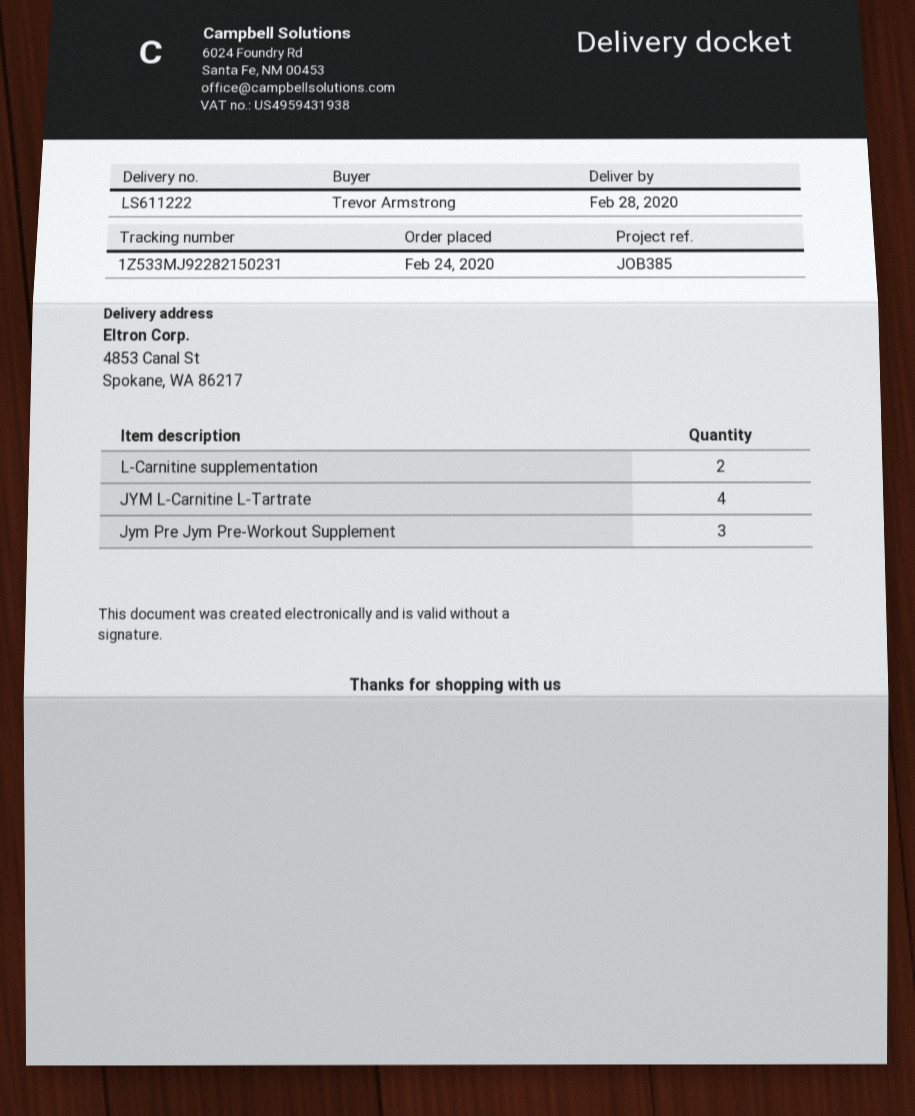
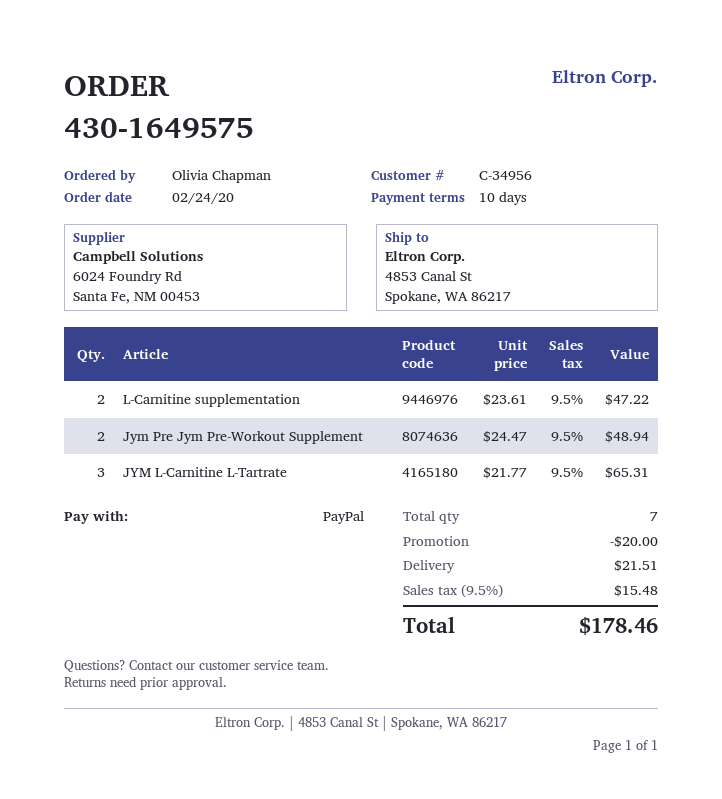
ordered by: Trevor Armstrong -> Olivia Chapman
JYM L-Carnitine L-Tartrate: 4 -> 3
Jym Pre Jym Pre-Workout Supplement: 3 -> 2

